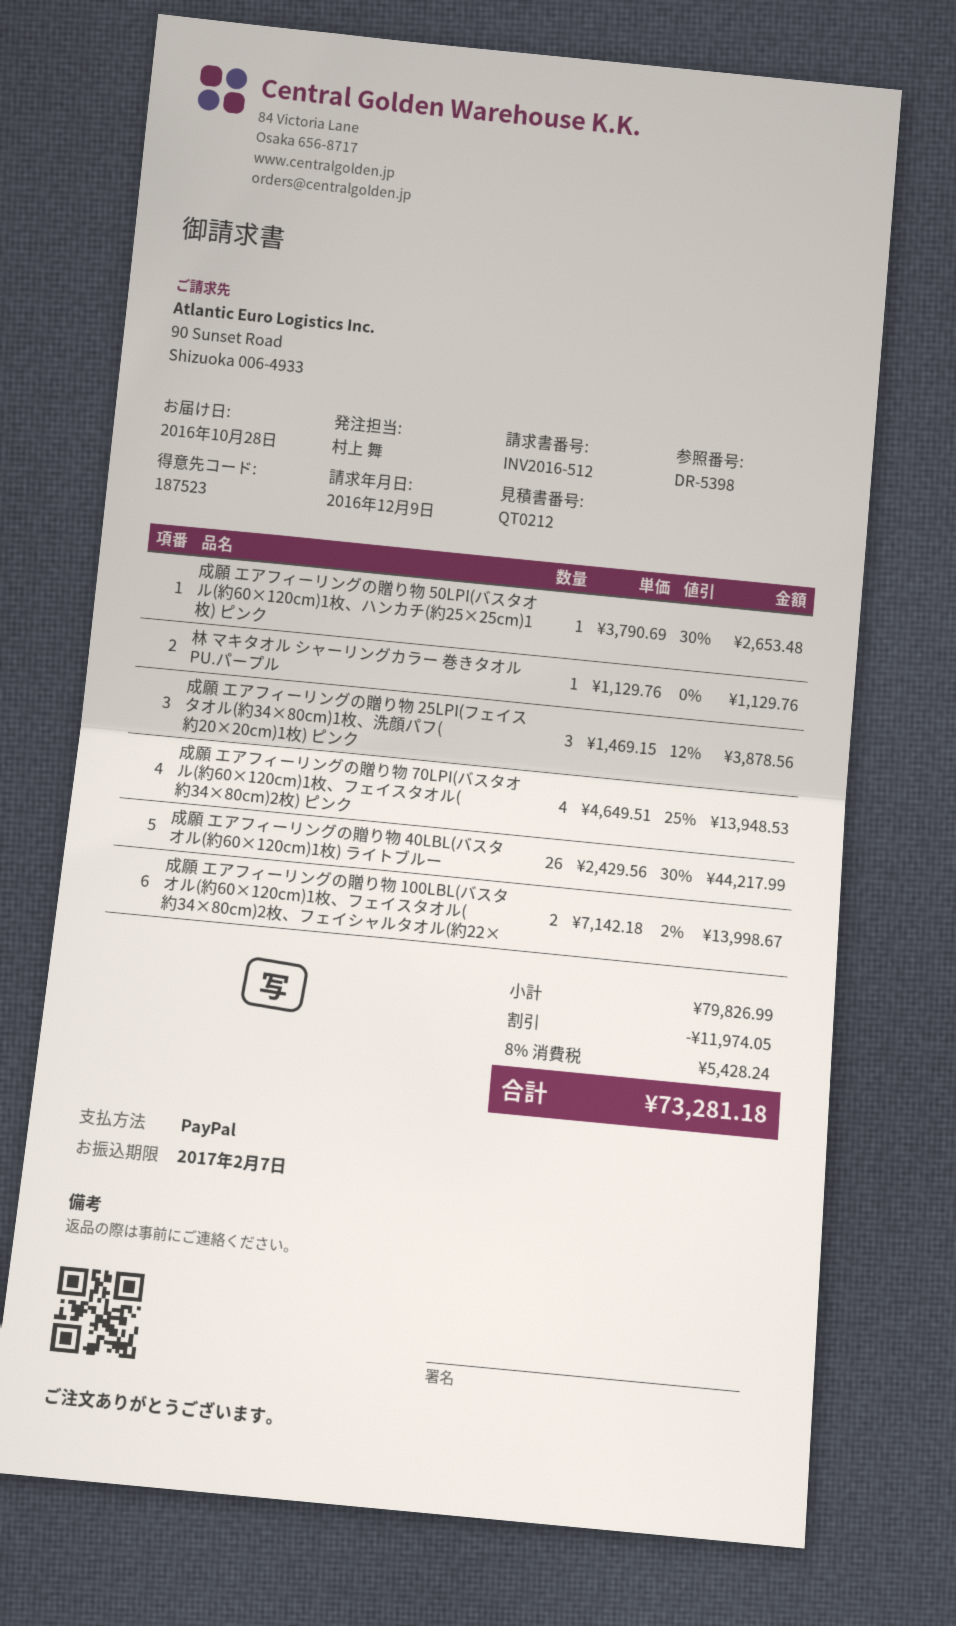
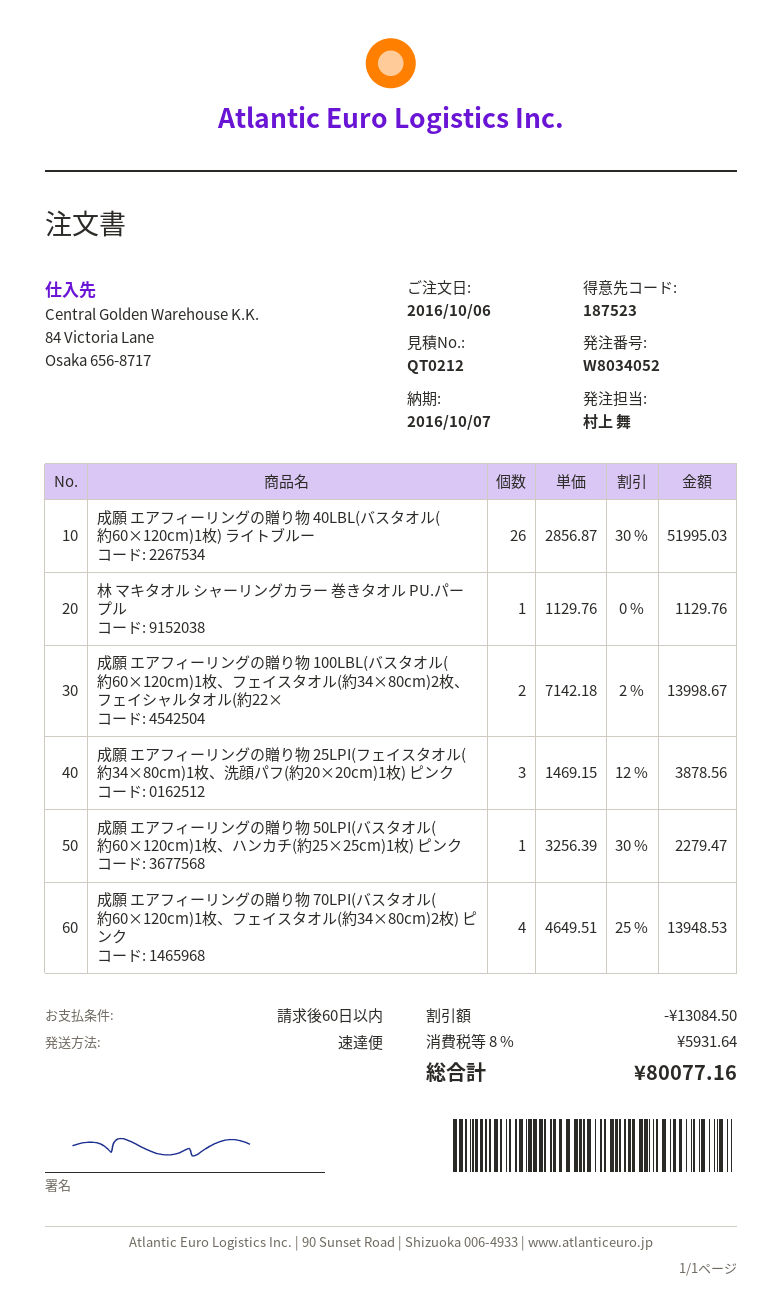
delivery date: 2016-10-28 -> 2016-10-07
成願 エアフィーリングの贈り物 50LPI(バスタオル(約60×120cm)1枚、ハンカチ(約25×25cm)1枚) ピンク: 1 x 3790.69 - 30% = 2653.48 -> 1 x 3256.39 - 30% = 2279.47
成願 エアフィーリングの贈り物 40LBL(バスタオル(約60×120cm)1枚) ライトブルー: 26 x 2429.56 - 30% = 44217.99 -> 26 x 2856.87 - 30% = 51995.03
discount: 11974.05 -> 13084.50
tax: 8% = 5428.24 -> 8% = 5931.64
total: 73281.18 -> 80077.16

